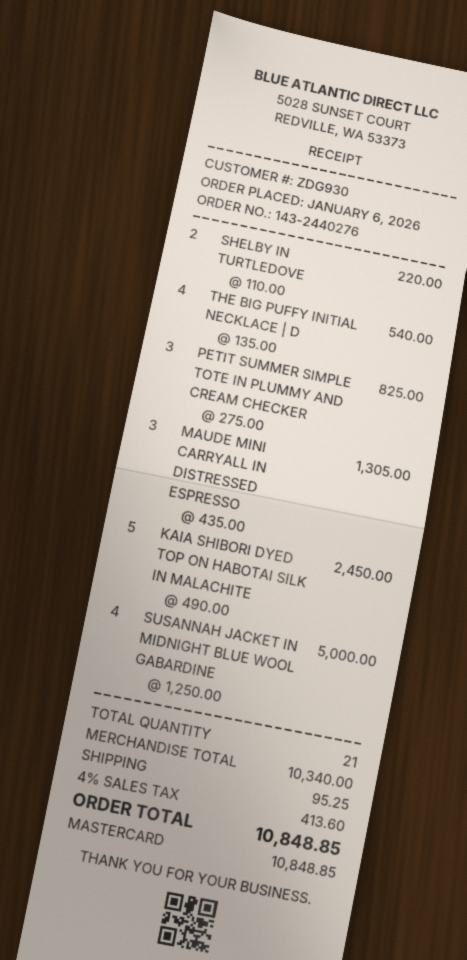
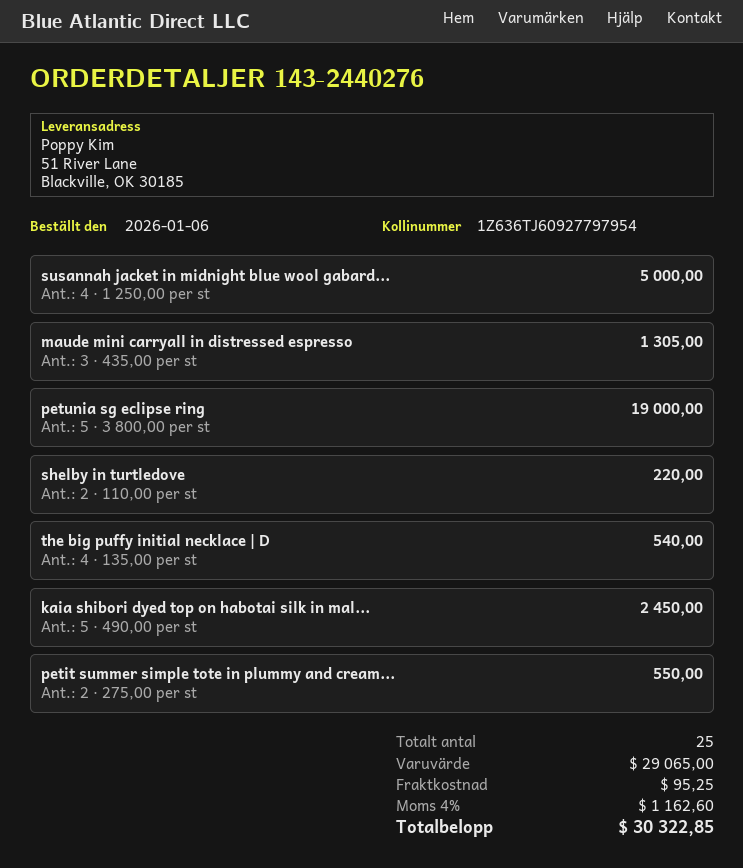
PETIT SUMMER SIMPLE TOTE IN PLUMMY AND CREAM CHECKER: 3 x 275.00 = 825.00 -> 2 x 275.00 = 550.00
petunia sg eclipse ring: none -> 5 x 3800.00 = 19000.00
total quantity: 21 -> 25
subtotal: 10340.00 -> 29065.00
tax: 4% = 413.60 -> 4% = 1162.60
total: 10848.85 -> 30322.85

